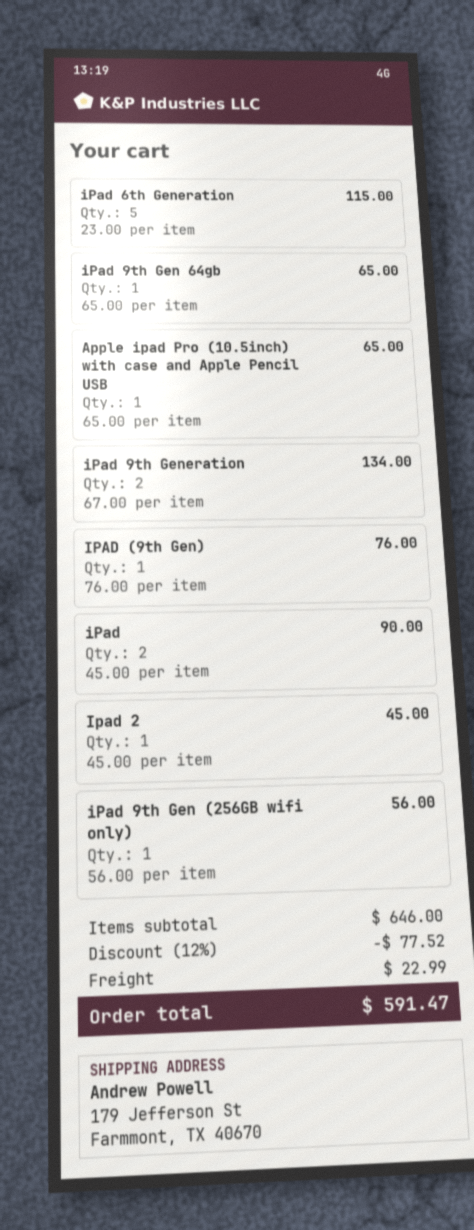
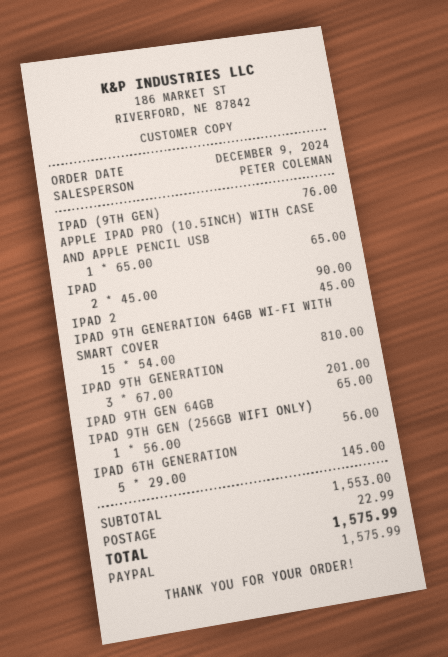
iPad 6th Generation: 5 x 23.00 = 115.00 -> 5 x 29.00 = 145.00
iPad 9th Generation: 2 x 67.00 = 134.00 -> 3 x 67.00 = 201.00
IPAD 9TH GENERATION 64GB WI-FI WITH SMART COVER: none -> 15 x 54.00 = 810.00
subtotal: 646.00 -> 1553.00
discount: 12% = 77.52 -> none
total: 591.47 -> 1575.99

